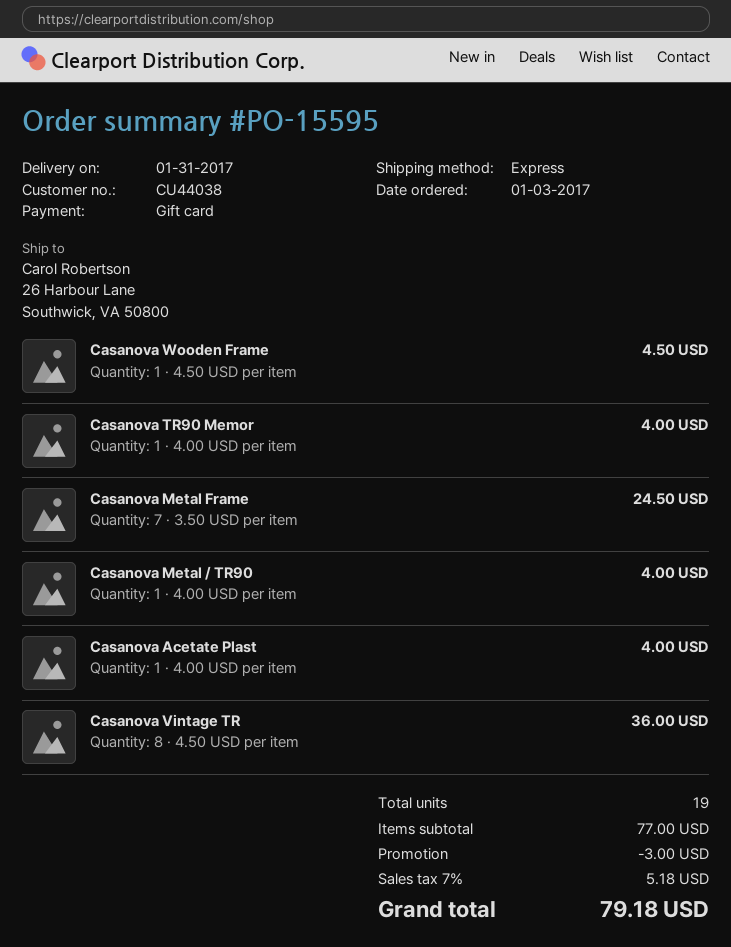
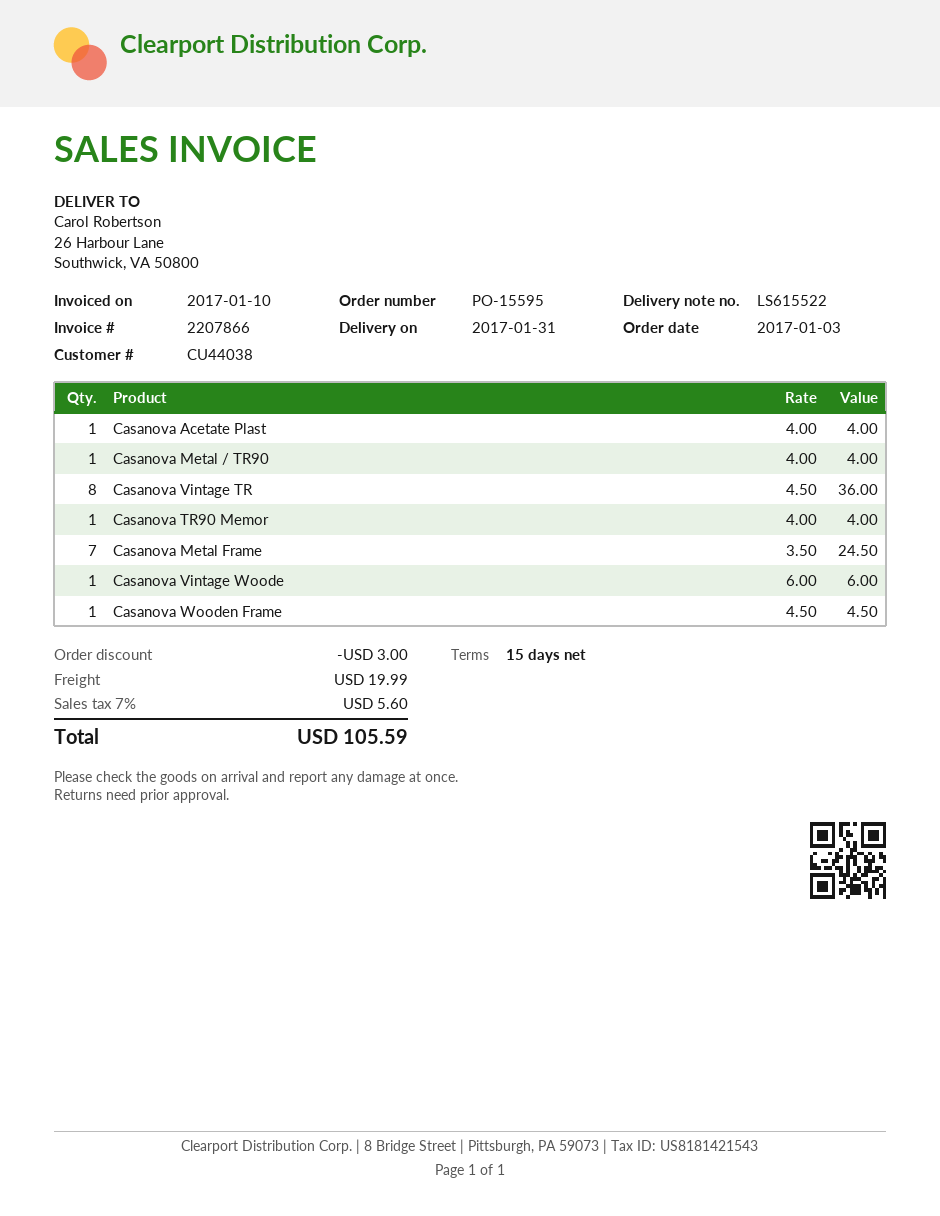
Casanova Vintage Woode: none -> 1 x 6.00 = 6.00
shipping: none -> 19.99
tax: 7% = 5.18 -> 7% = 5.60
total: 79.18 -> 105.59

